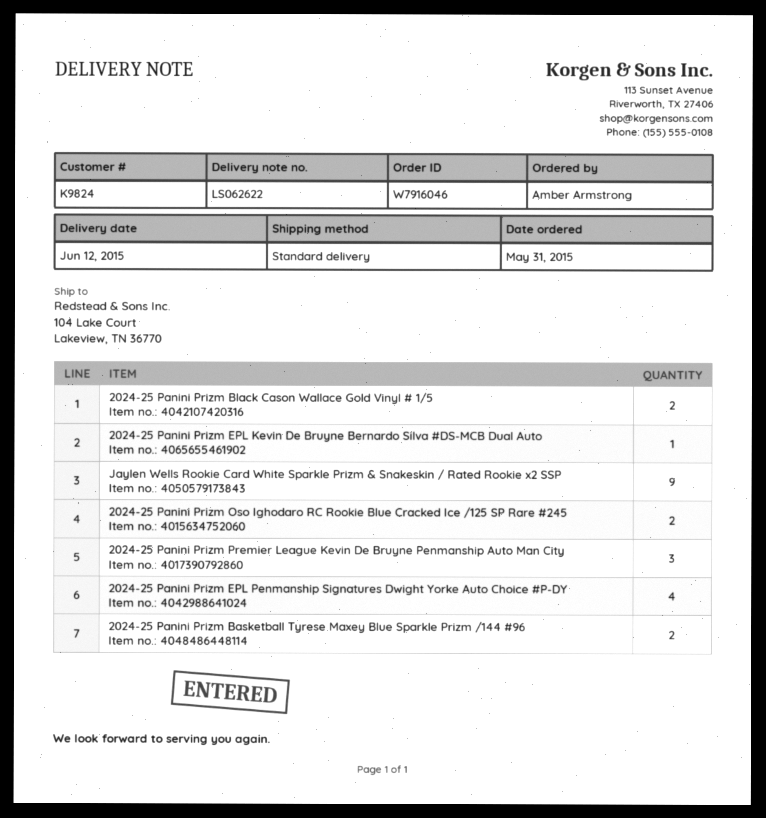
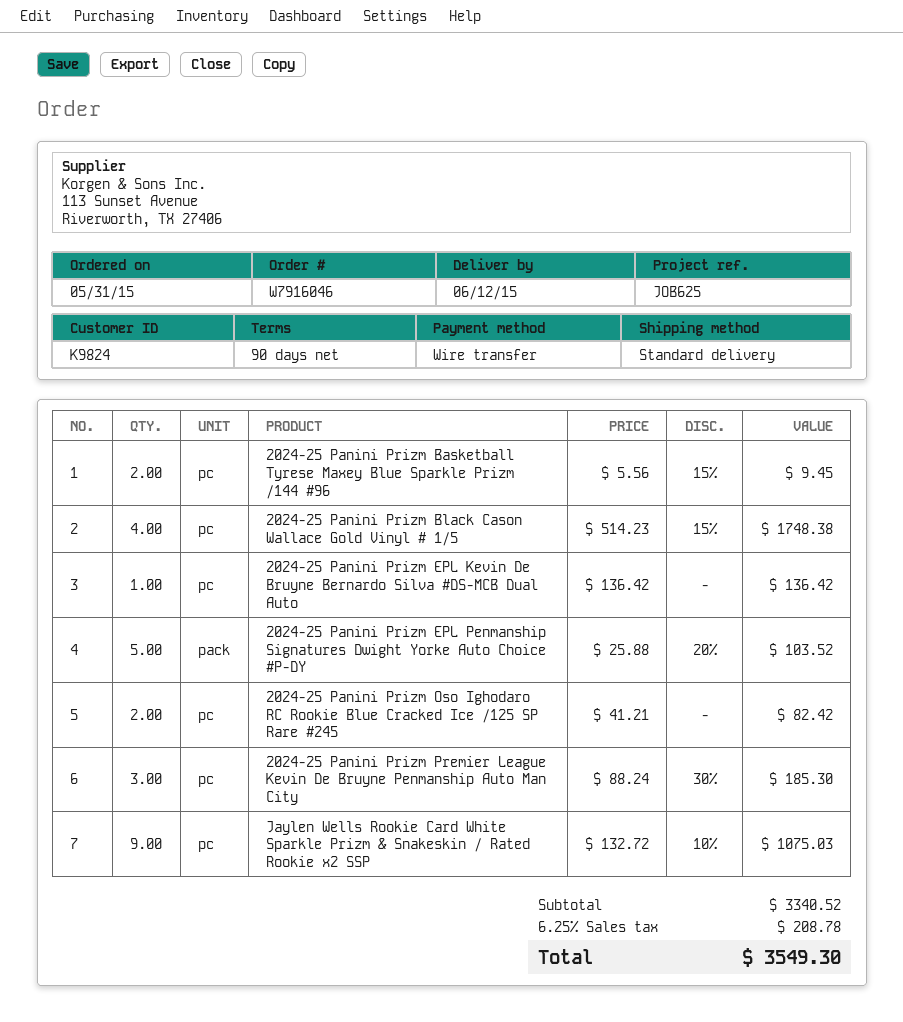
2024-25 Panini Prizm Black Cason Wallace Gold Vinyl # 1/5: 2 -> 4
2024-25 Panini Prizm EPL Penmanship Signatures Dwight Yorke Auto Choice #P-DY: 4 -> 5

